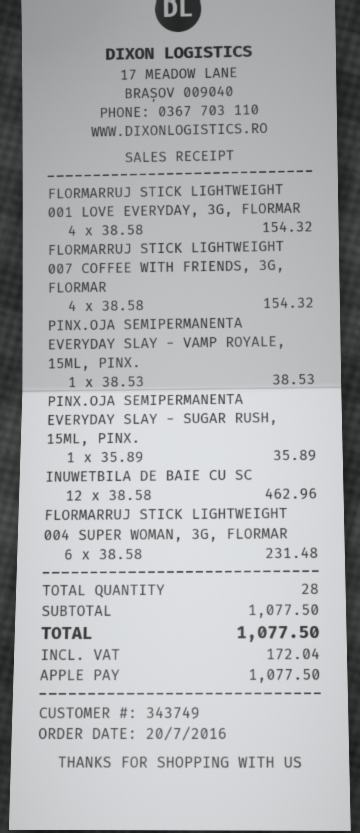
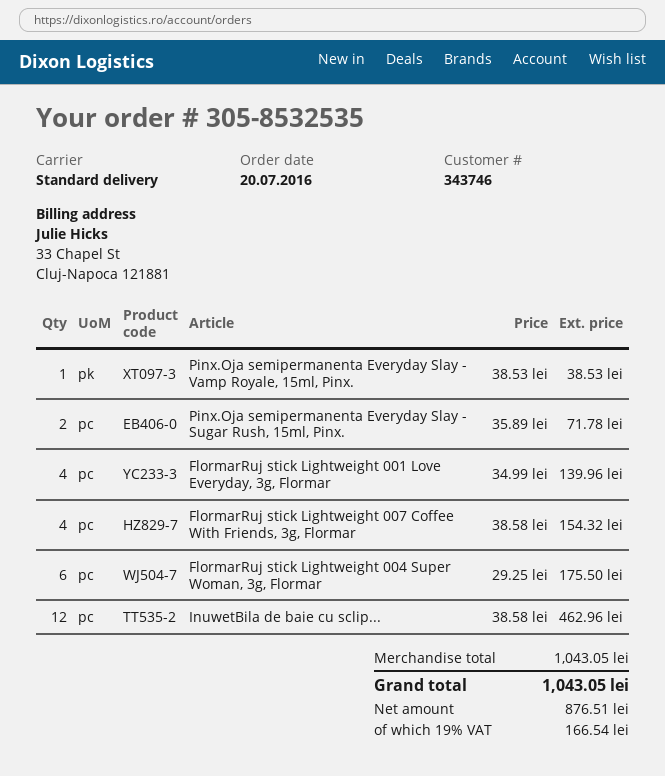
customer number: 343749 -> 343746
FLORMARRUJ STICK LIGHTWEIGHT 001 LOVE EVERYDAY, 3G, FLORMAR: 4 x 38.58 = 154.32 -> 4 x 34.99 = 139.96
PINX.OJA SEMIPERMANENTA EVERYDAY SLAY - SUGAR RUSH, 15ML, PINX.: 1 x 35.89 = 35.89 -> 2 x 35.89 = 71.78
FLORMARRUJ STICK LIGHTWEIGHT 004 SUPER WOMAN, 3G, FLORMAR: 6 x 38.58 = 231.48 -> 6 x 29.25 = 175.50
subtotal: 1077.50 -> 1043.05
tax: 172.04 -> 166.54
total: 1077.50 -> 1043.05

